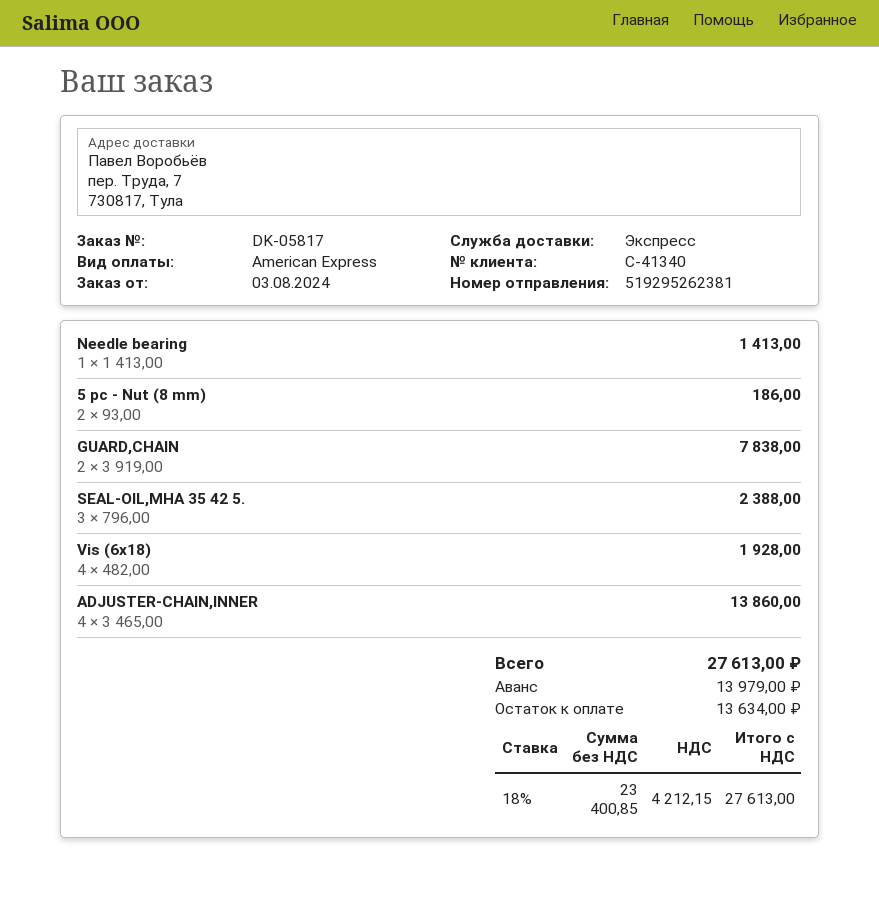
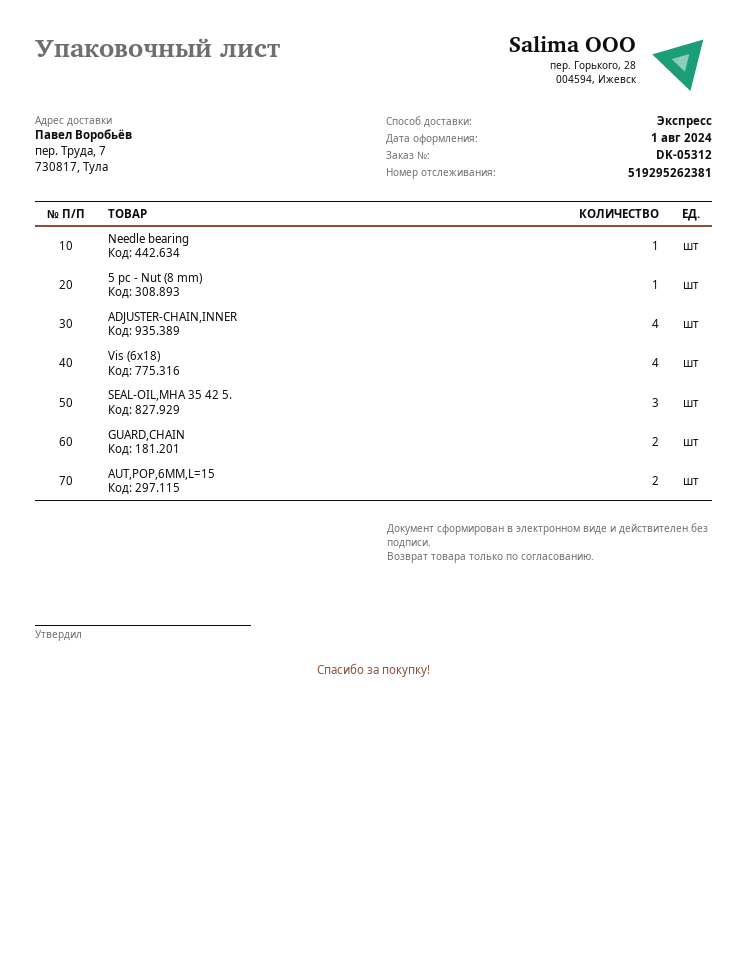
order number: DK-05817 -> DK-05312
order date: 2024-08-03 -> 2024-08-01
5 pc - Nut (8 mm): 2 -> 1
AUT,POP,6MM,L=15: none -> 2

